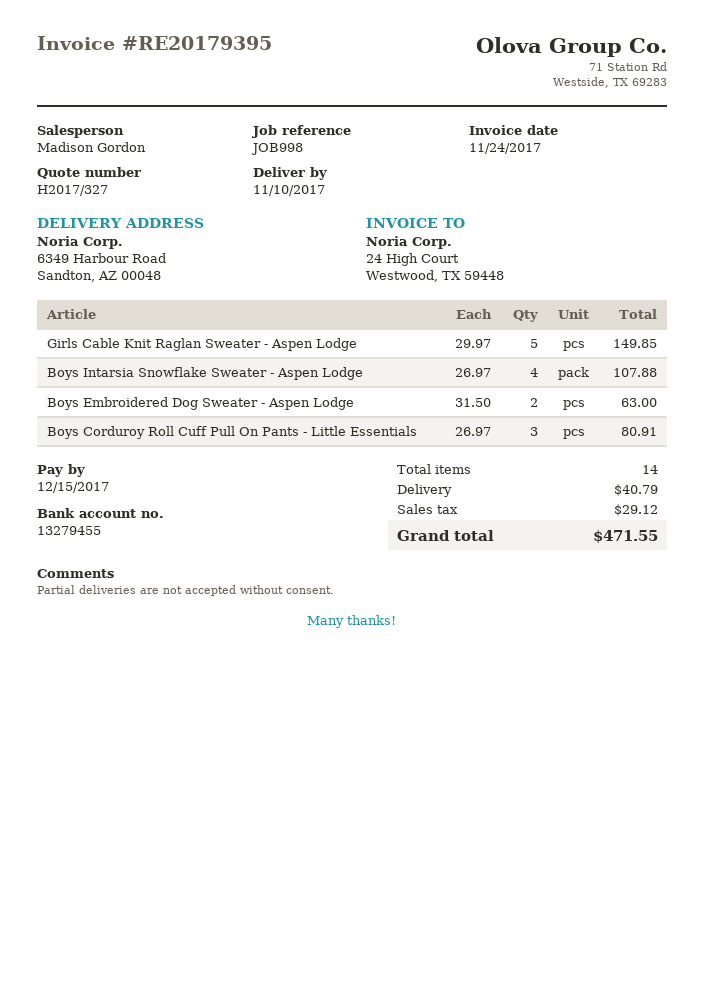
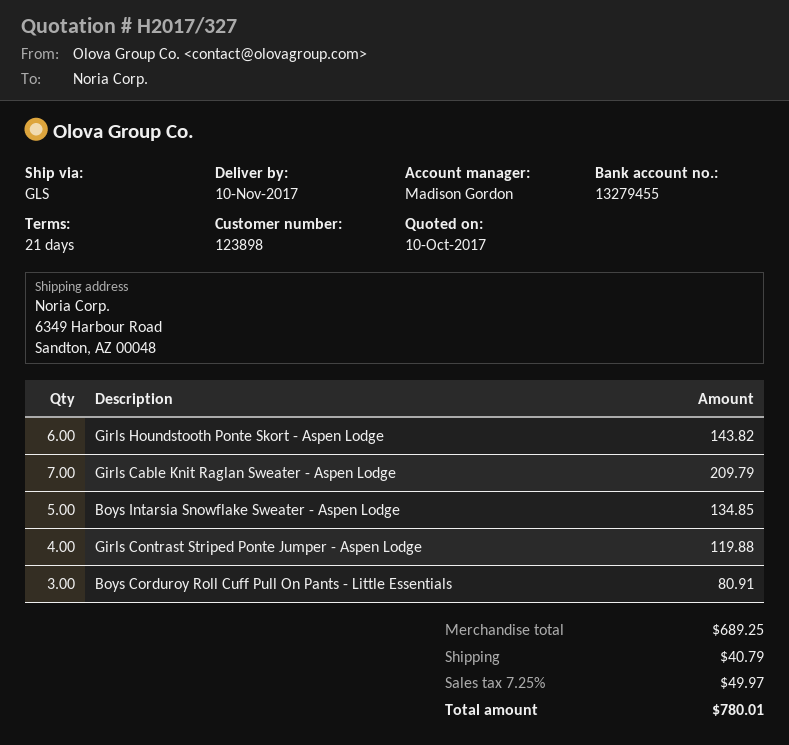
Girls Cable Knit Raglan Sweater - Aspen Lodge: 5 for 149.85 -> 7 for 209.79
Boys Intarsia Snowflake Sweater - Aspen Lodge: 4 for 107.88 -> 5 for 134.85
Boys Embroidered Dog Sweater - Aspen Lodge: 2 for 63.00 -> none
Girls Houndstooth Ponte Skort - Aspen Lodge: none -> 6 for 143.82
Girls Contrast Striped Ponte Jumper - Aspen Lodge: none -> 4 for 119.88
tax: 29.12 -> 49.97
total: 471.55 -> 780.01

